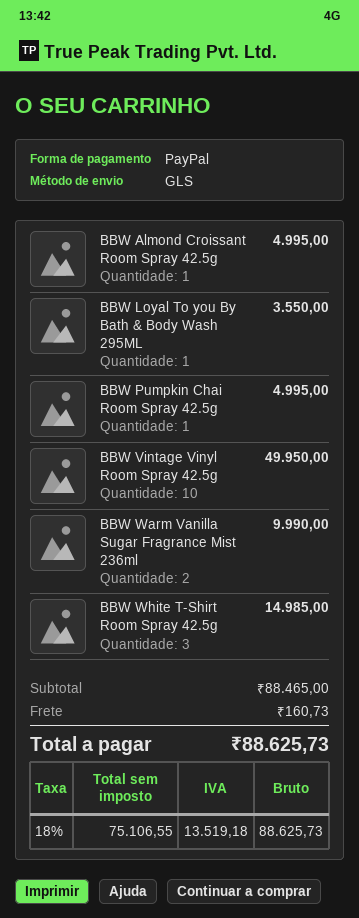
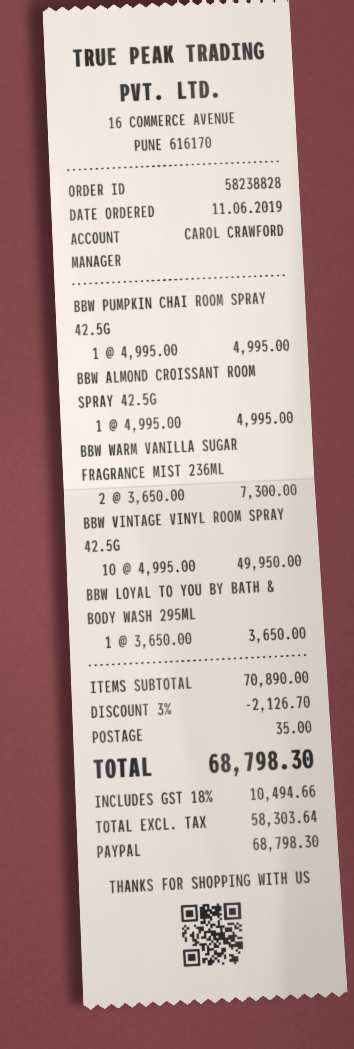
BBW Loyal To you By Bath & Body Wash 295ML: 1 for 3550.00 -> 1 for 3650.00
BBW Warm Vanilla Sugar Fragrance Mist 236ml: 2 for 9990.00 -> 2 for 7300.00
BBW White T-Shirt Room Spray 42.5g: 3 for 14985.00 -> none
subtotal: 88465.00 -> 70890.00
discount: none -> 3% = 2126.70
shipping: 160.73 -> 35.00
net: 75106.55 -> 58303.64
tax: 18% = 13519.18 -> 18% = 10494.66
total: 88625.73 -> 68798.30

